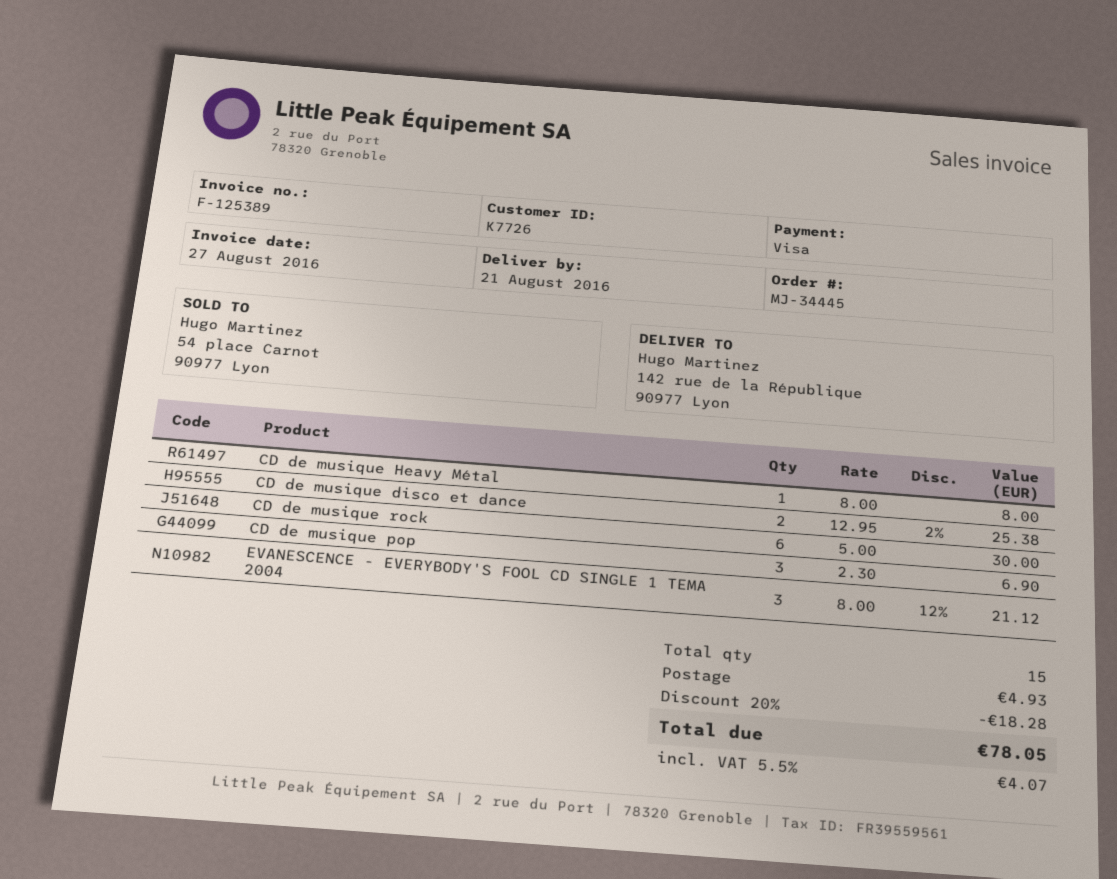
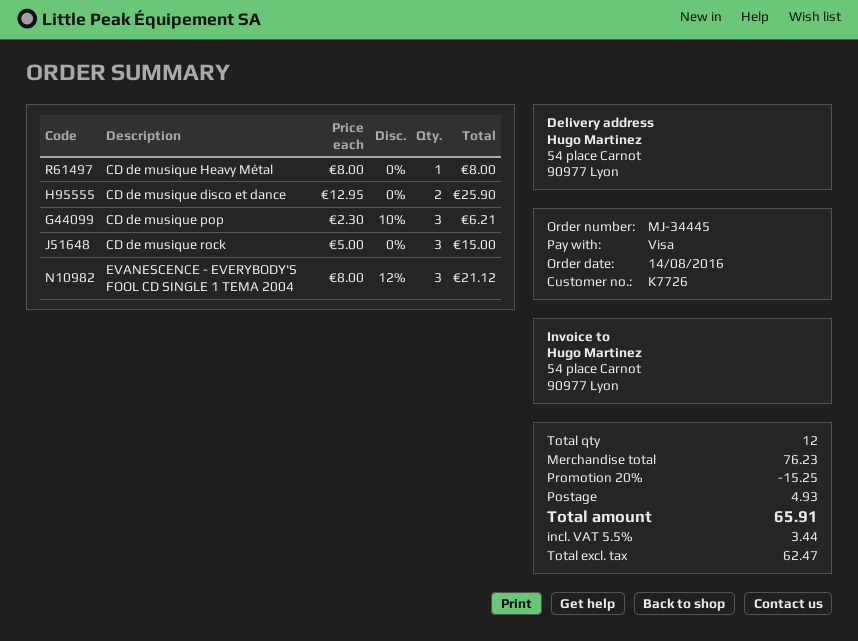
ship to: 142 rue de la République, 90977 Lyon -> 54 place Carnot, 90977 Lyon
CD de musique disco et dance: 2 x 12.95 - 2% = 25.38 -> 2 x 12.95 = 25.90
CD de musique rock: 6 x 5.00 = 30.00 -> 3 x 5.00 = 15.00
CD de musique pop: 3 x 2.30 = 6.90 -> 3 x 2.30 - 10% = 6.21
total quantity: 15 -> 12
discount: 20% = 18.28 -> 20% = 15.25
tax: 5.5% = 4.07 -> 5.5% = 3.44
total: 78.05 -> 65.91

